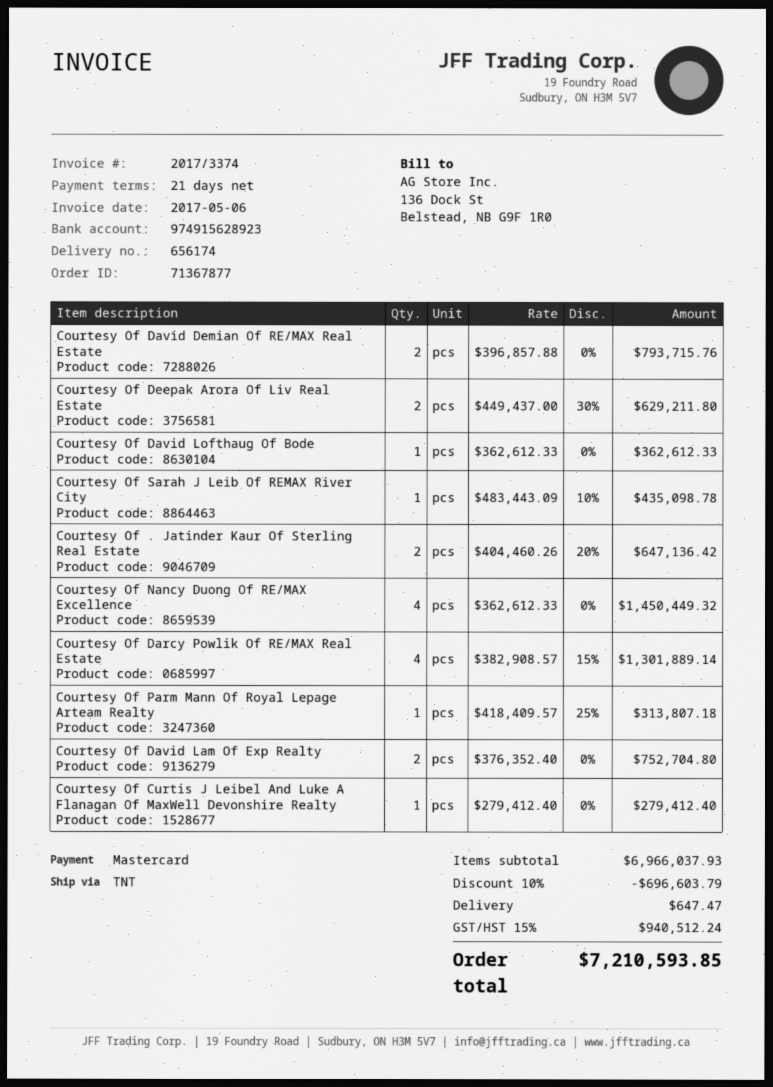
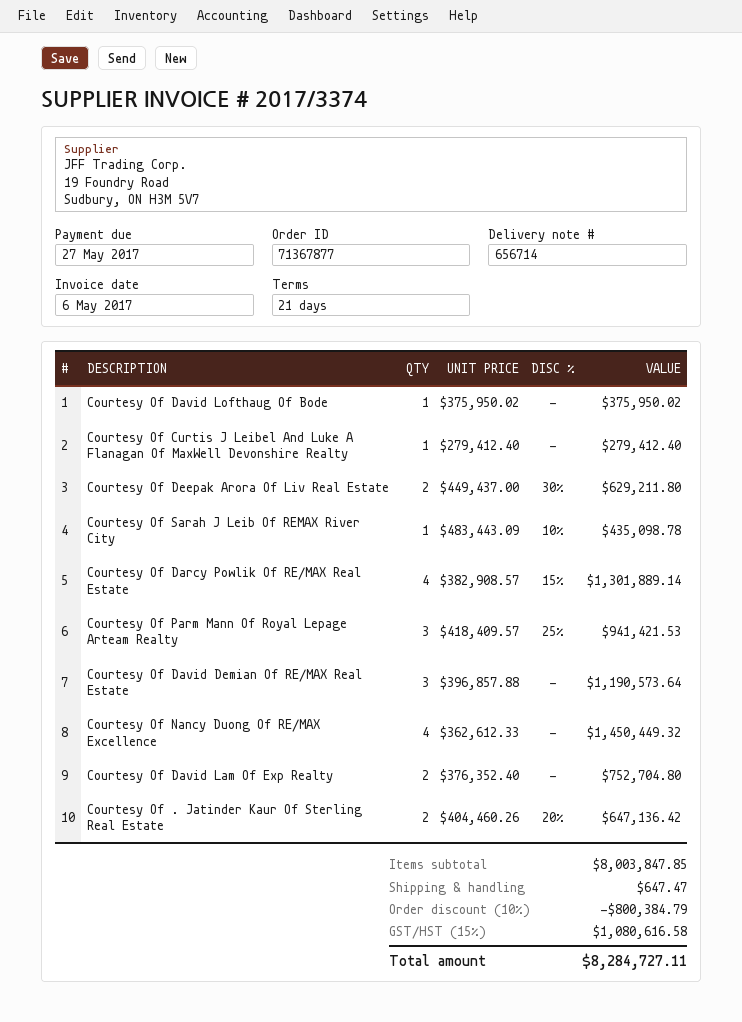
delivery note number: 656174 -> 656714
Courtesy Of David Demian Of RE/MAX Real Estate: 2 x 396857.88 = 793715.76 -> 3 x 396857.88 = 1190573.64
Courtesy Of David Lofthaug Of Bode: 1 x 362612.33 = 362612.33 -> 1 x 375950.02 = 375950.02
Courtesy Of Parm Mann Of Royal Lepage Arteam Realty: 1 x 418409.57 - 25% = 313807.18 -> 3 x 418409.57 - 25% = 941421.53
subtotal: 6966037.93 -> 8003847.85
discount: 10% = 696603.79 -> 10% = 800384.79
tax: 15% = 940512.24 -> 15% = 1080616.58
total: 7210593.85 -> 8284727.11

